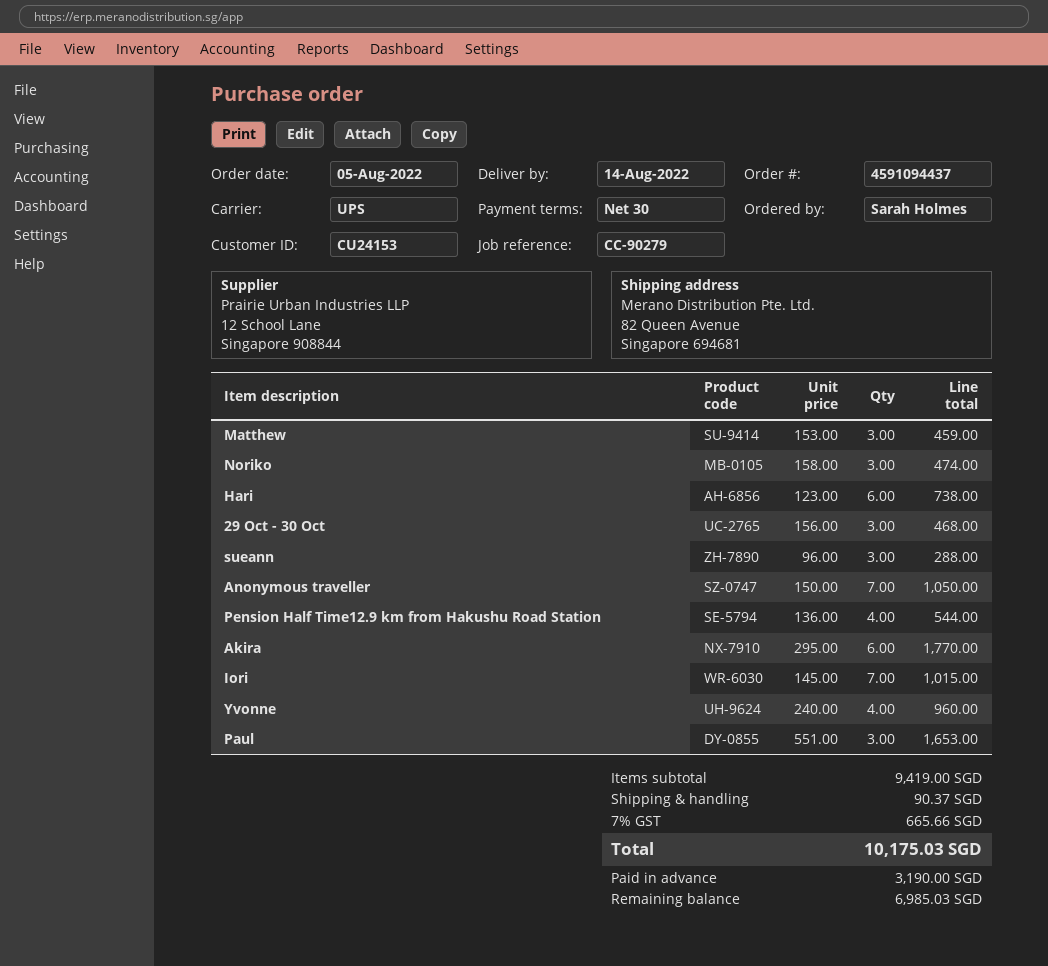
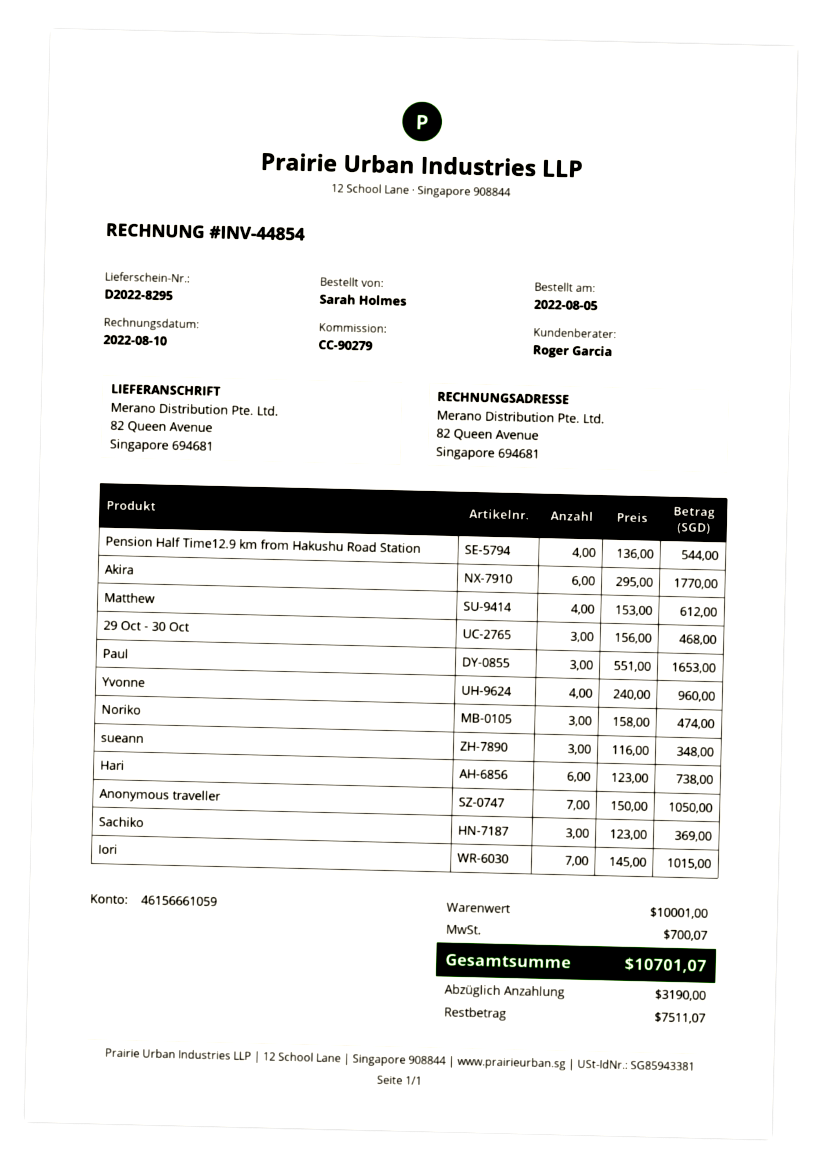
Matthew: 3 x 153.00 = 459.00 -> 4 x 153.00 = 612.00
sueann: 3 x 96.00 = 288.00 -> 3 x 116.00 = 348.00
Sachiko: none -> 3 x 123.00 = 369.00
subtotal: 9419.00 -> 10001.00
shipping: 90.37 -> none
tax: 665.66 -> 700.07
total: 10175.03 -> 10701.07
balance: 6985.03 -> 7511.07

